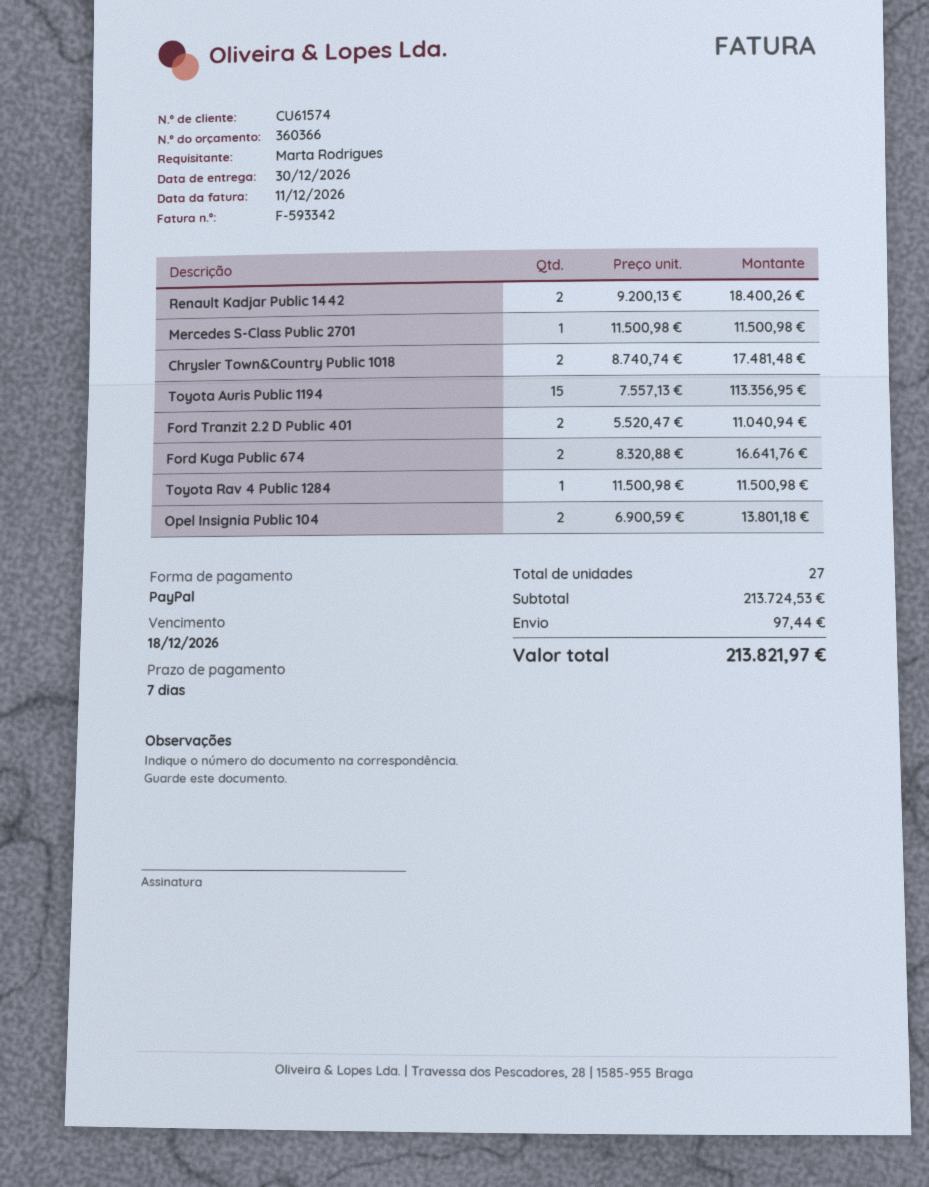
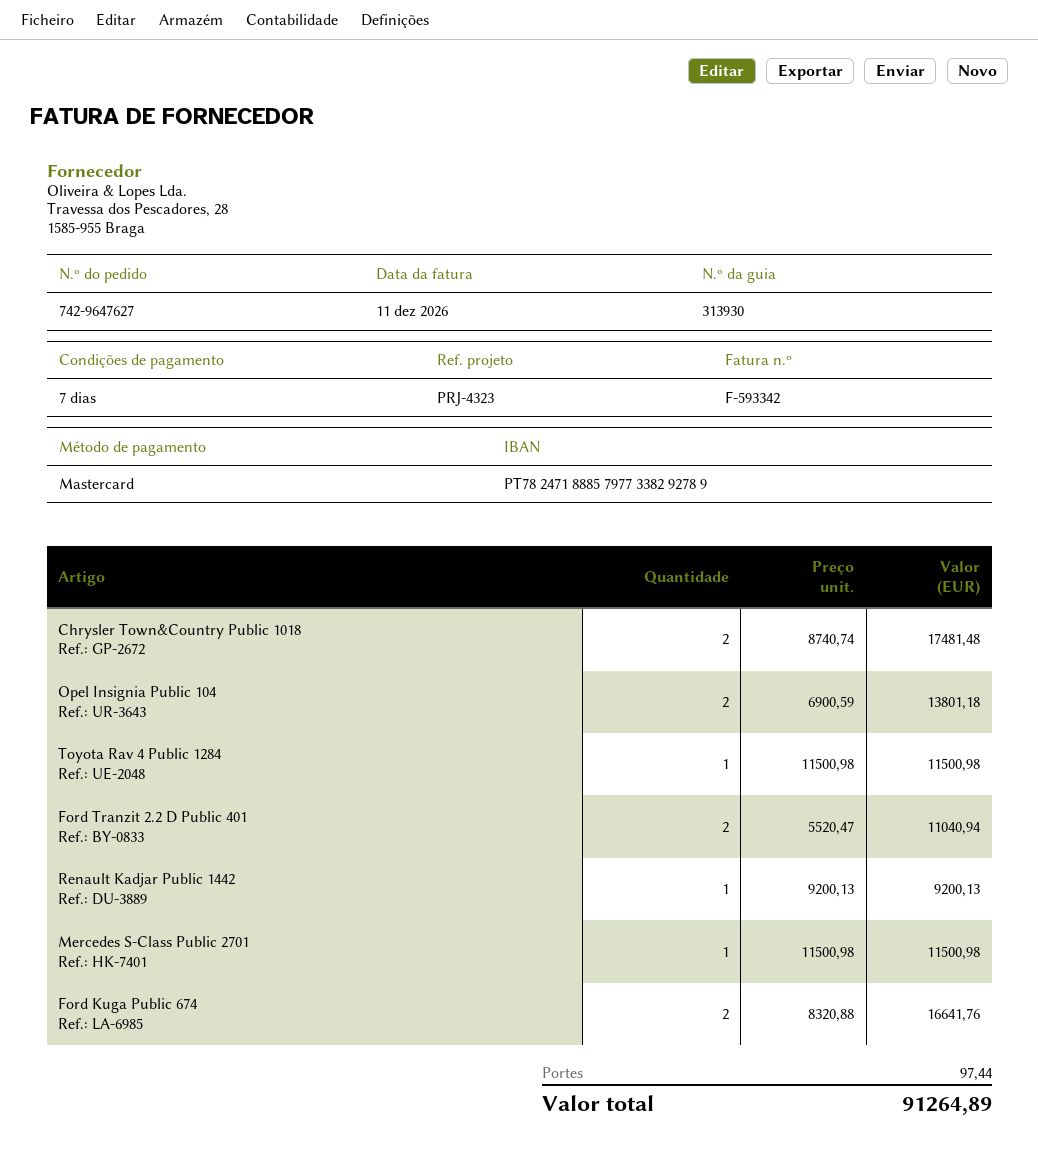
payment method: PayPal -> Mastercard
Renault Kadjar Public 1442: 2 x 9200.13 = 18400.26 -> 1 x 9200.13 = 9200.13
Toyota Auris Public 1194: 15 x 7557.13 = 113356.95 -> none
total: 213821.97 -> 91264.89

